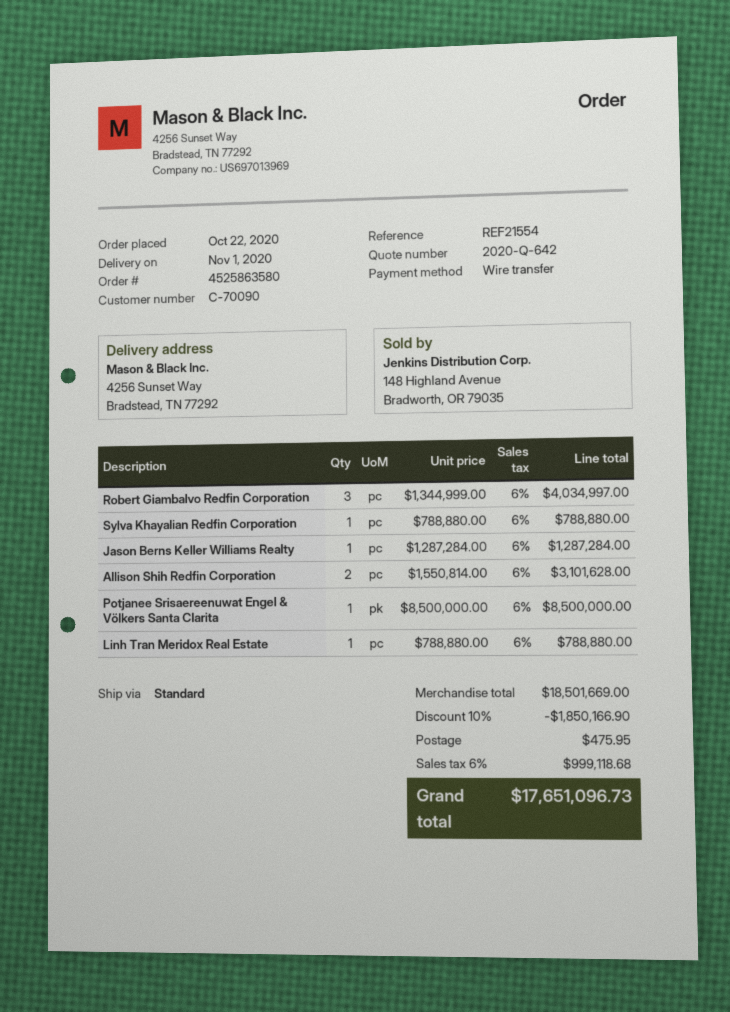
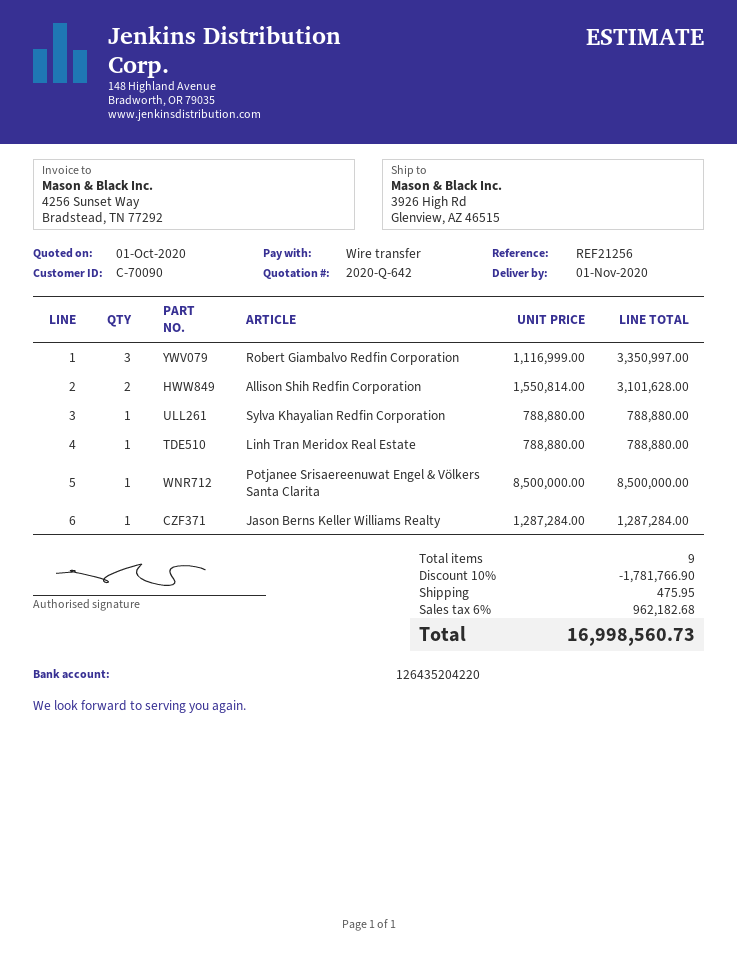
reference: REF21554 -> REF21256
ship to: 4256 Sunset Way, Bradstead, TN 77292 -> 3926 High Rd, Glenview, AZ 46515
Robert Giambalvo Redfin Corporation: 3 x 1344999.00 = 4034997.00 -> 3 x 1116999.00 = 3350997.00
discount: 10% = 1850166.90 -> 10% = 1781766.90
tax: 6% = 999118.68 -> 6% = 962182.68
total: 17651096.73 -> 16998560.73

